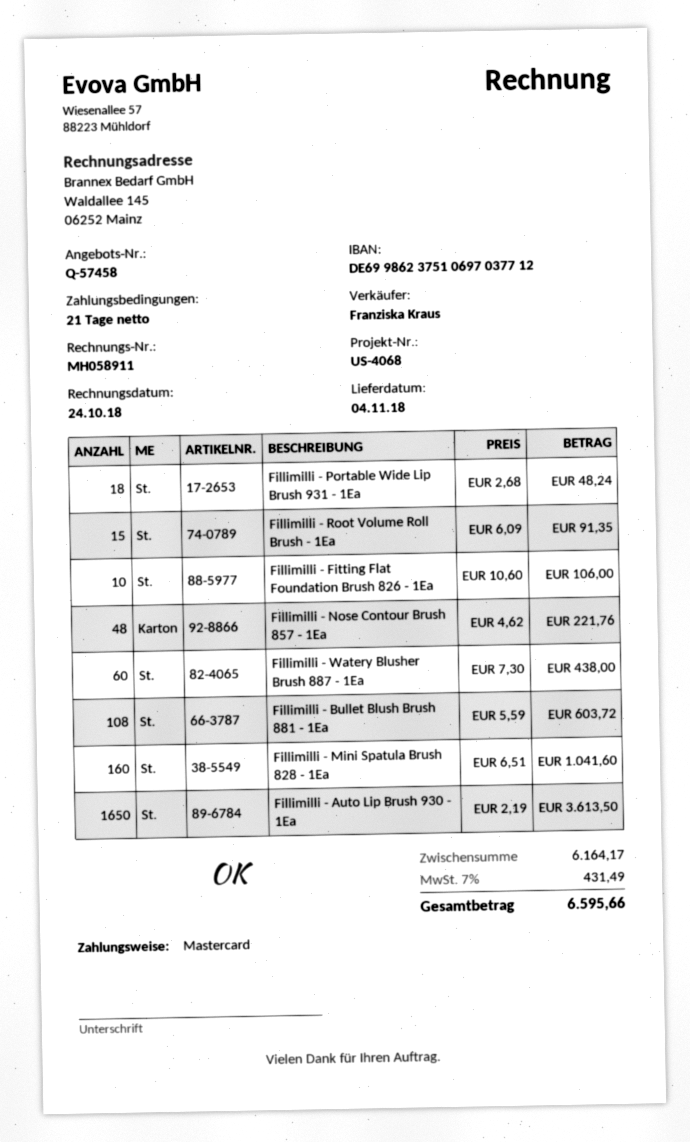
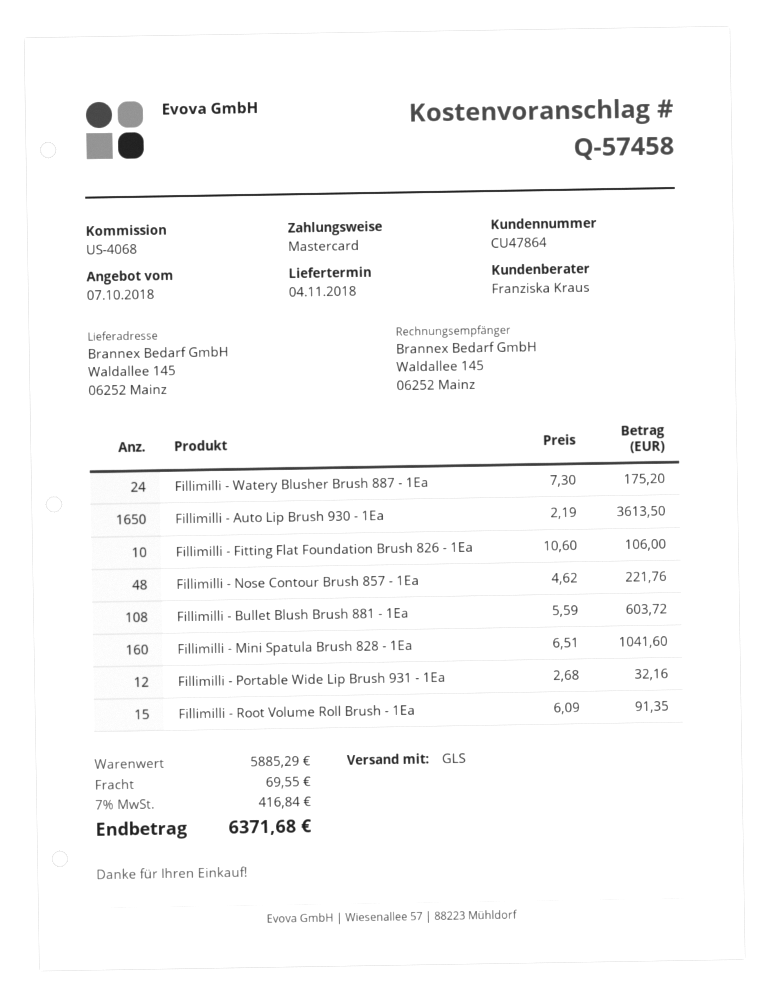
Fillimilli - Portable Wide Lip Brush 931 - 1Ea: 18 x 2.68 = 48.24 -> 12 x 2.68 = 32.16
Fillimilli - Watery Blusher Brush 887 - 1Ea: 60 x 7.30 = 438.00 -> 24 x 7.30 = 175.20
subtotal: 6164.17 -> 5885.29
shipping: none -> 69.55
tax: 7% = 431.49 -> 7% = 416.84
total: 6595.66 -> 6371.68

